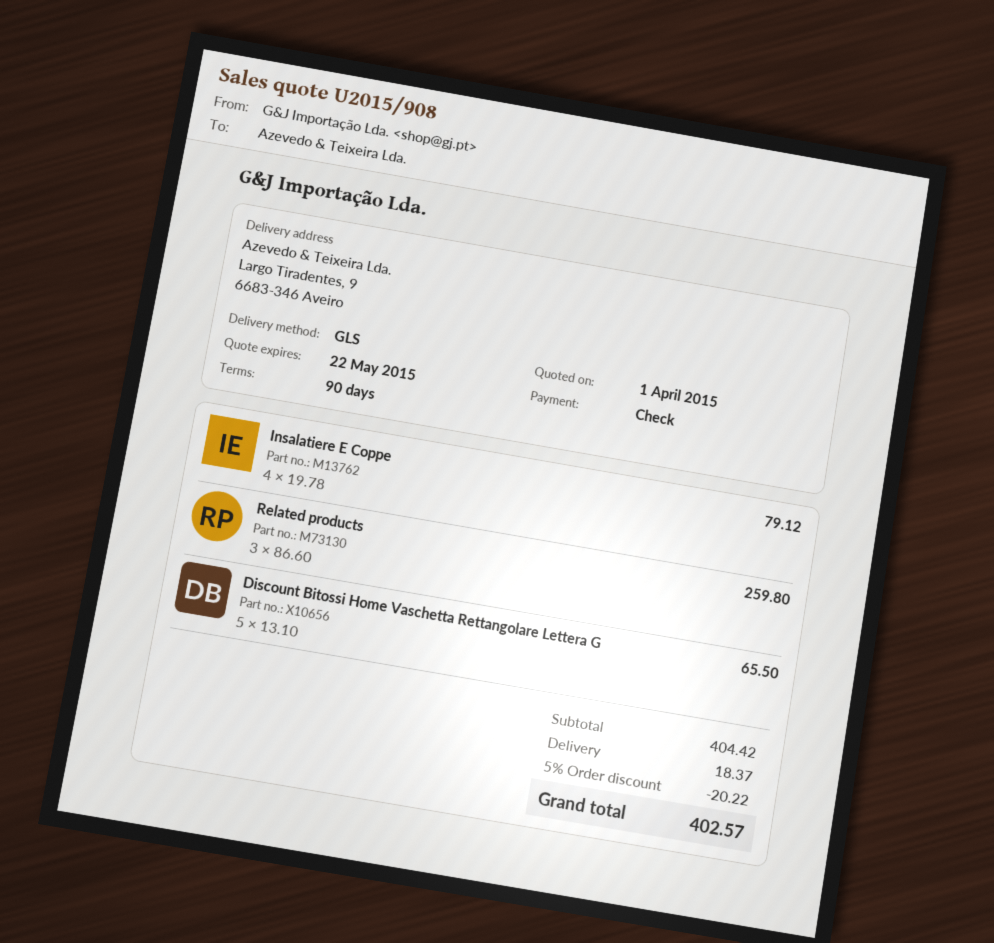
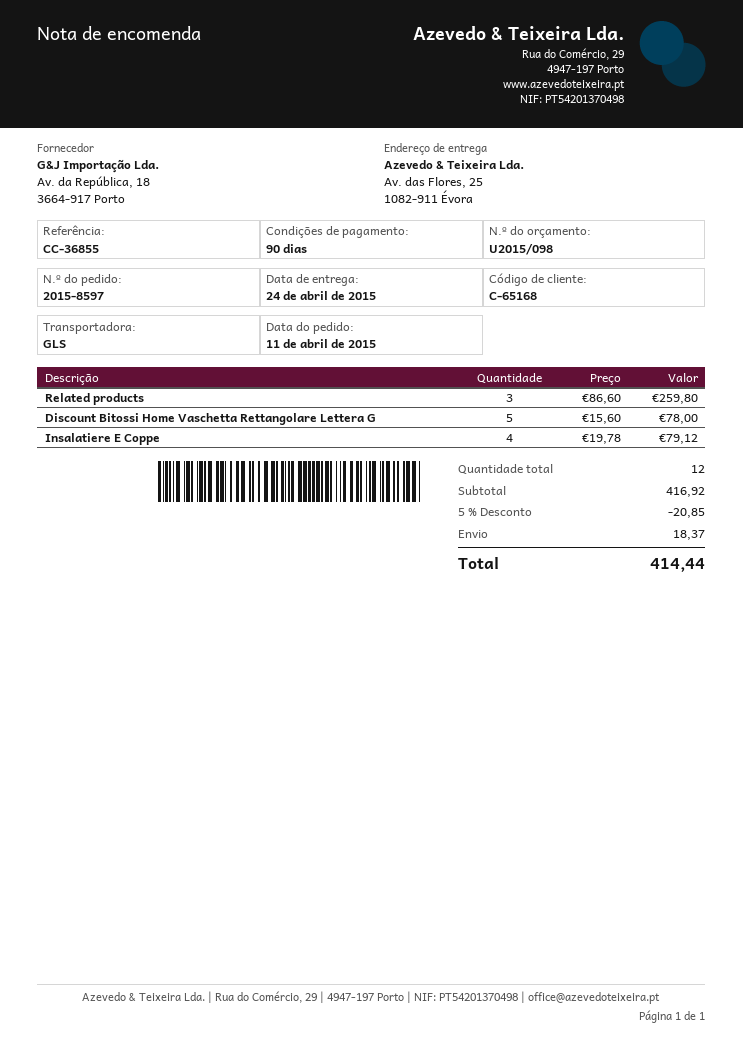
quote number: U2015/908 -> U2015/098
ship to: Largo Tiradentes, 9, 6683-346 Aveiro -> Av. das Flores, 25, 1082-911 Évora
Discount Bitossi Home Vaschetta Rettangolare Lettera G: 5 x 13.10 = 65.50 -> 5 x 15.60 = 78.00
subtotal: 404.42 -> 416.92
discount: 5% = 20.22 -> 5% = 20.85
total: 402.57 -> 414.44

